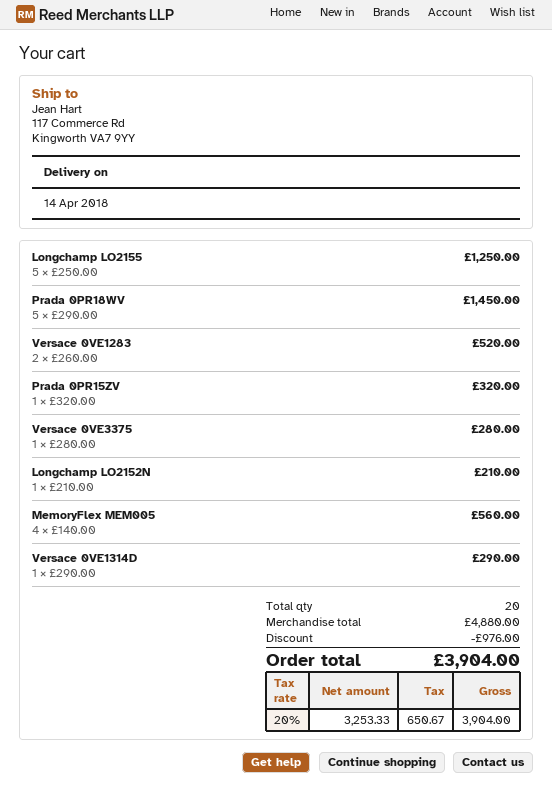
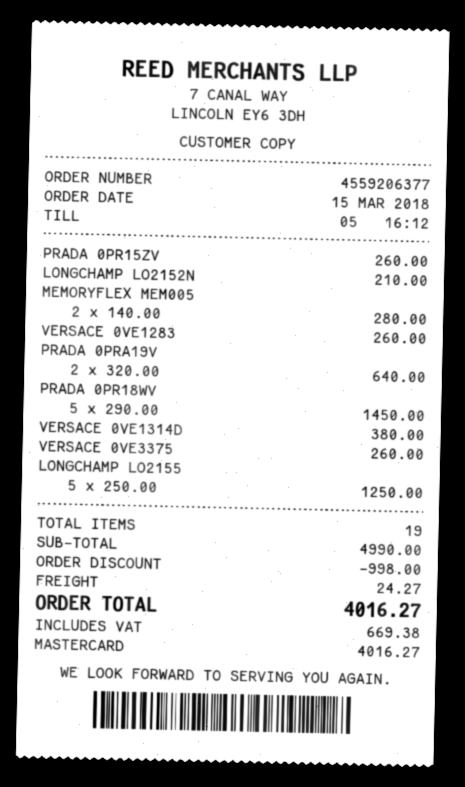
Versace 0VE1283: 2 x 260.00 = 520.00 -> 1 x 260.00 = 260.00
Prada 0PR15ZV: 1 x 320.00 = 320.00 -> 1 x 260.00 = 260.00
Versace 0VE3375: 1 x 280.00 = 280.00 -> 1 x 260.00 = 260.00
MemoryFlex MEM005: 4 x 140.00 = 560.00 -> 2 x 140.00 = 280.00
Versace 0VE1314D: 1 x 290.00 = 290.00 -> 1 x 380.00 = 380.00
PRADA 0PRA19V: none -> 2 x 320.00 = 640.00
total quantity: 20 -> 19
subtotal: 4880.00 -> 4990.00
discount: 976.00 -> 998.00
shipping: none -> 24.27
tax: 650.67 -> 669.38
total: 3904.00 -> 4016.27

